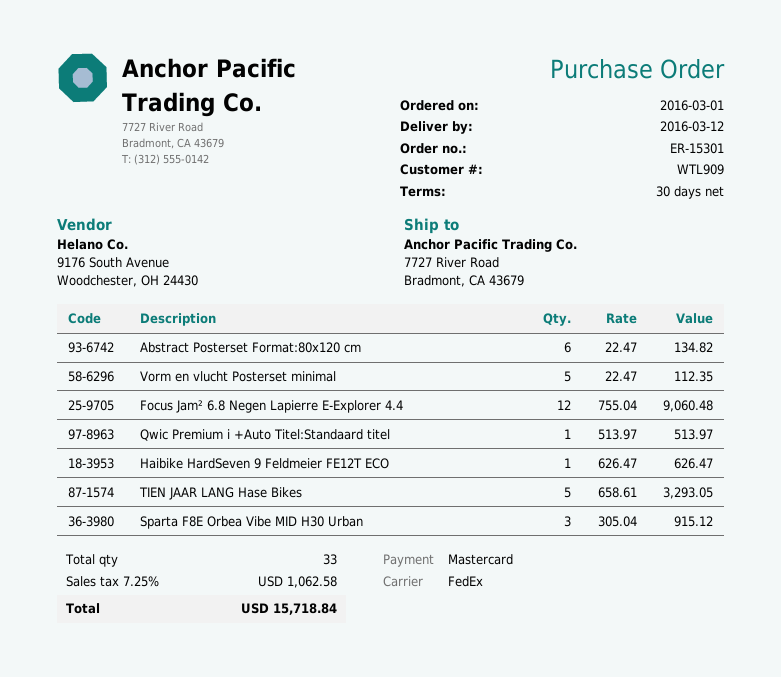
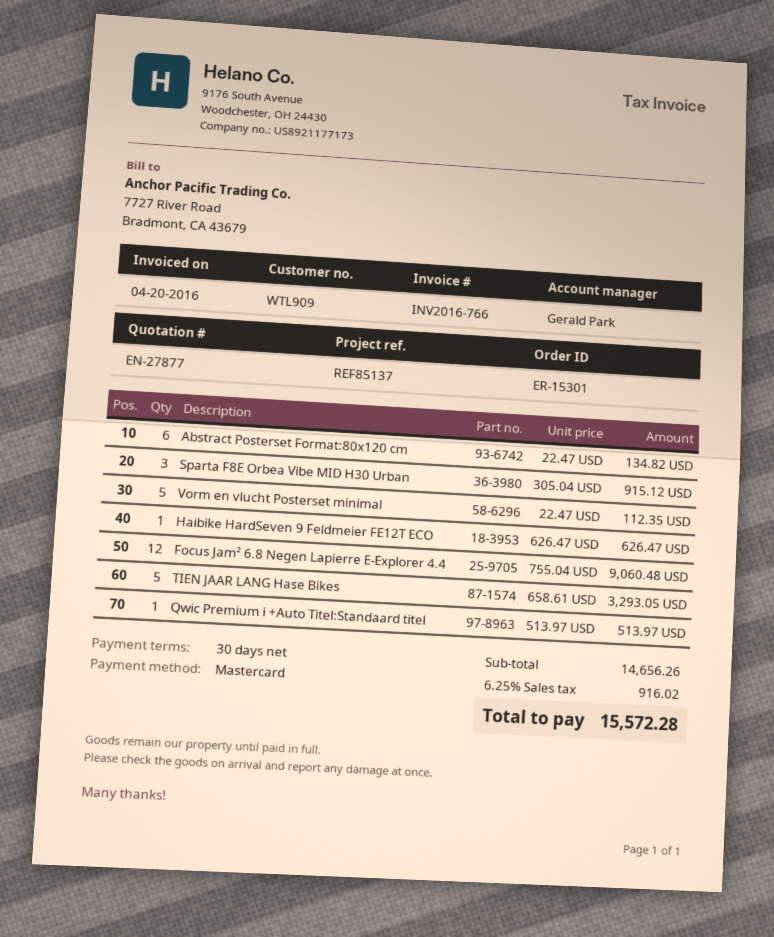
tax: 7.25% = 1062.58 -> 6.25% = 916.02
total: 15718.84 -> 15572.28

